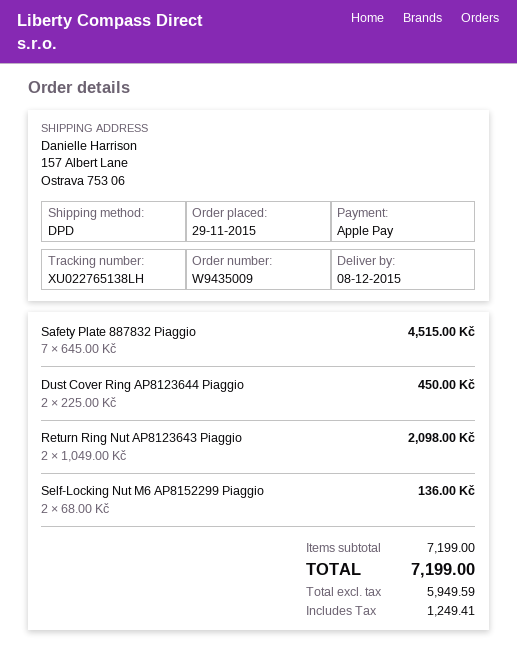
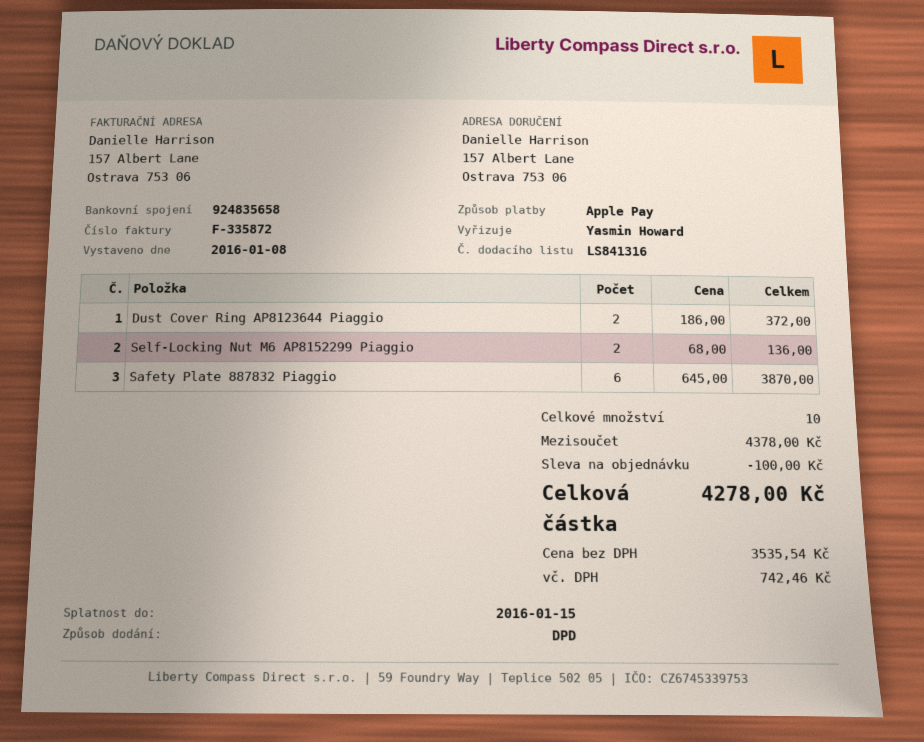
Safety Plate 887832 Piaggio: 7 x 645.00 = 4515.00 -> 6 x 645.00 = 3870.00
Dust Cover Ring AP8123644 Piaggio: 2 x 225.00 = 450.00 -> 2 x 186.00 = 372.00
Return Ring Nut AP8123643 Piaggio: 2 x 1049.00 = 2098.00 -> none
subtotal: 7199.00 -> 4378.00
discount: none -> 100.00
net: 5949.59 -> 3535.54
tax: 1249.41 -> 742.46
total: 7199.00 -> 4278.00

